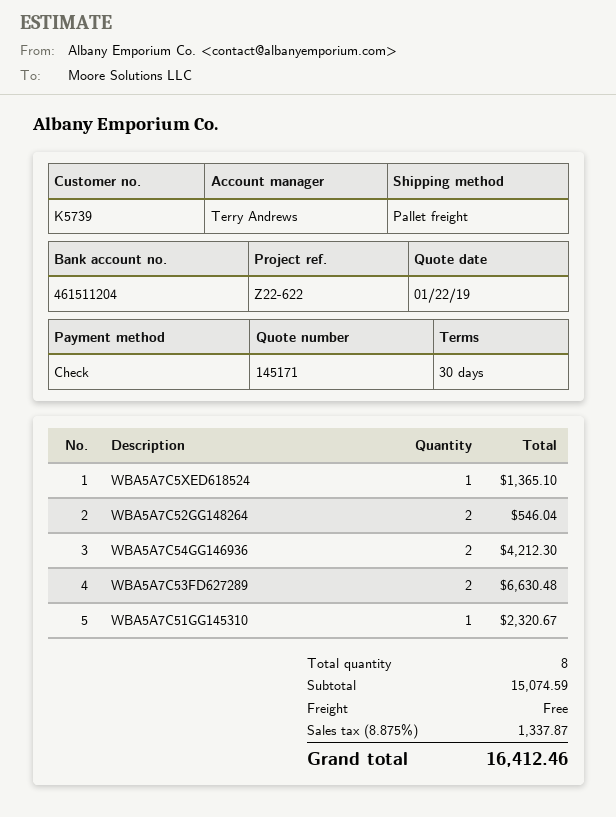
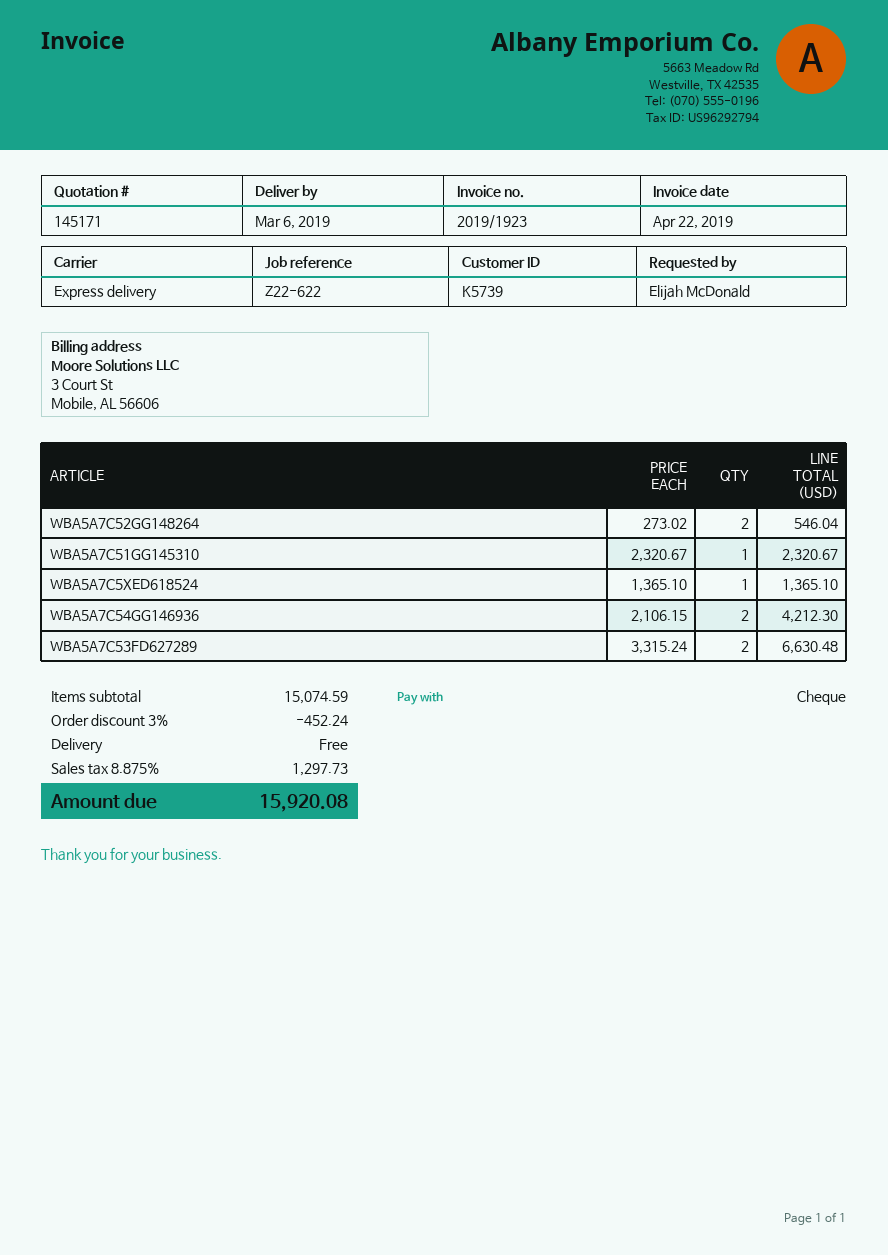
shipping method: pallet freight -> express
discount: none -> 3% = 452.24
tax: 8.875% = 1337.87 -> 8.875% = 1297.73
total: 16412.46 -> 15920.08

